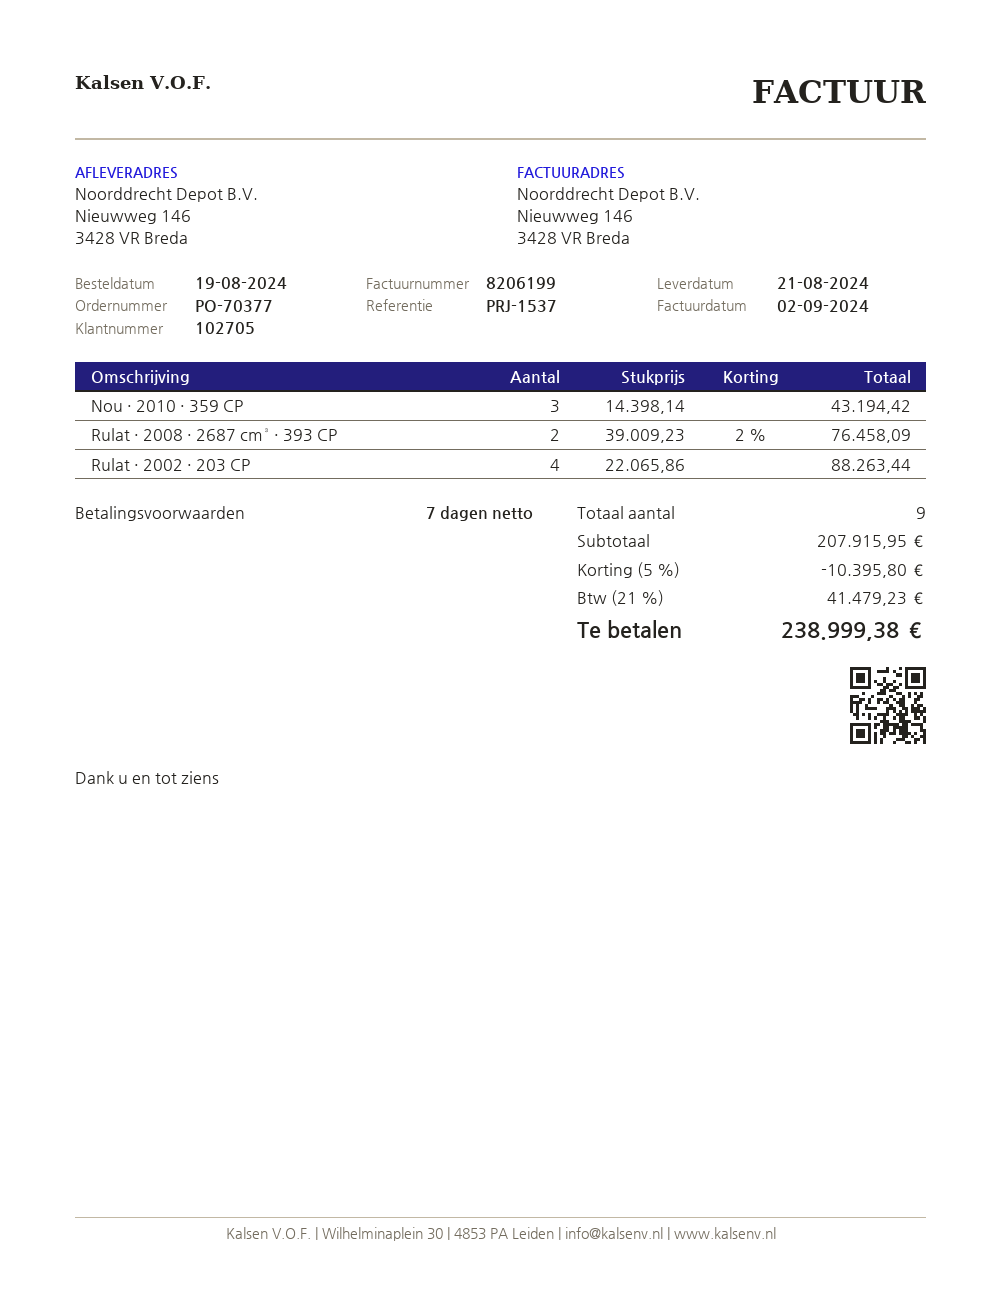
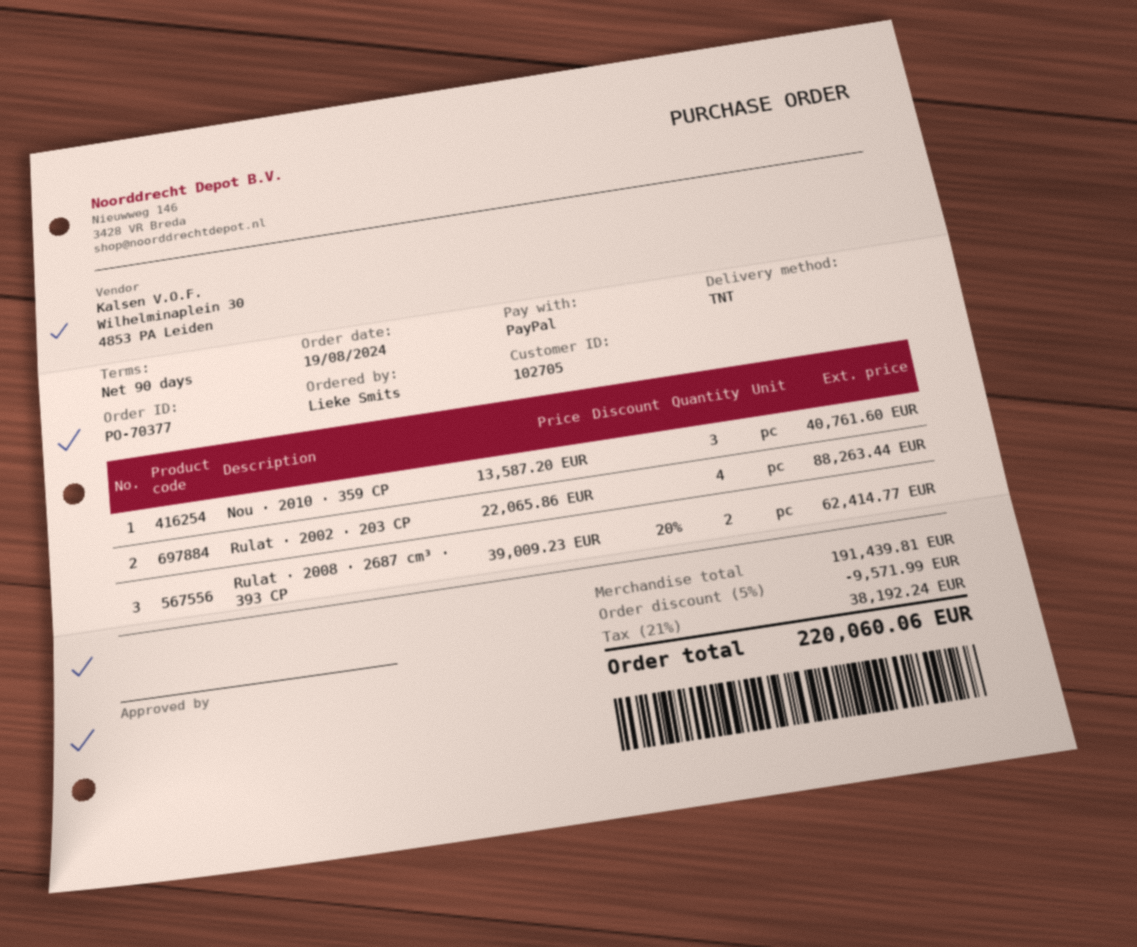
payment terms: 7 days -> 90 days
Nou · 2010 · 359 CP: 3 x 14398.14 = 43194.42 -> 3 x 13587.20 = 40761.60
Rulat · 2008 · 2687 cm³ · 393 CP: 2 x 39009.23 - 2% = 76458.09 -> 2 x 39009.23 - 20% = 62414.77
subtotal: 207915.95 -> 191439.81
discount: 5% = 10395.80 -> 5% = 9571.99
tax: 21% = 41479.23 -> 21% = 38192.24
total: 238999.38 -> 220060.06

